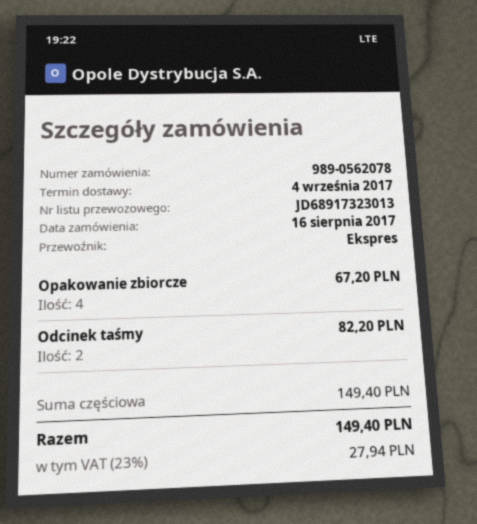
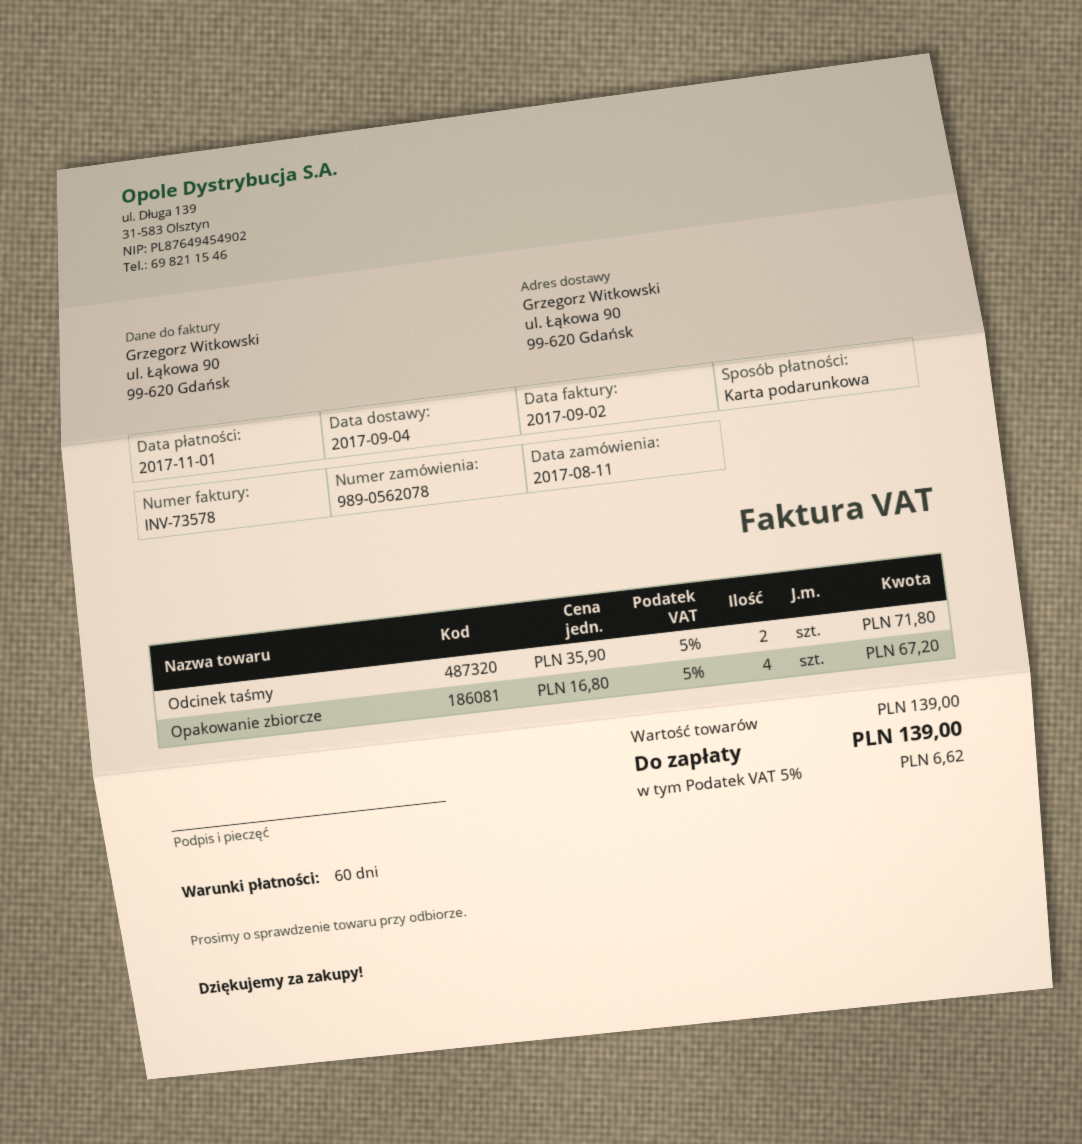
order date: 2017-08-16 -> 2017-08-11
Odcinek taśmy: 2 for 82.20 -> 2 for 71.80
subtotal: 149.40 -> 139.00
tax: 23% = 27.94 -> 5% = 6.62
total: 149.40 -> 139.00

